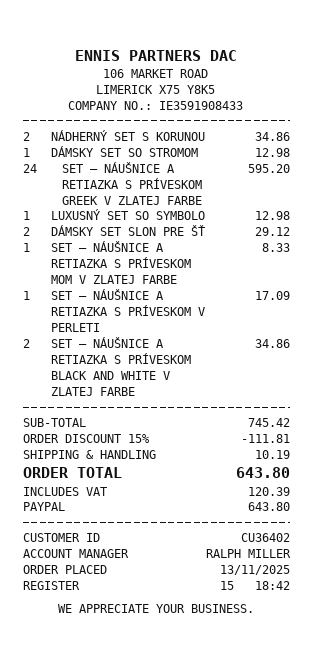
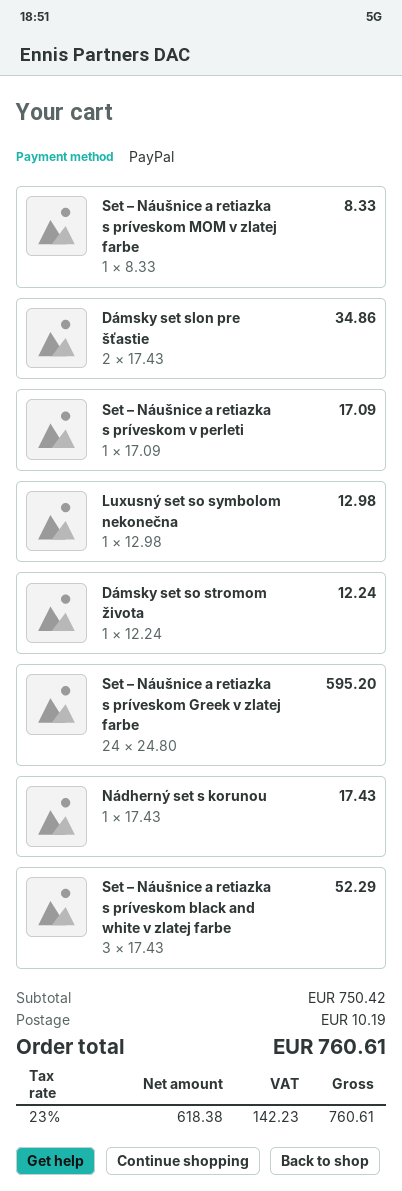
NÁDHERNÝ SET S KORUNOU: 2 for 34.86 -> 1 for 17.43
DÁMSKY SET SO STROMOM: 1 for 12.98 -> 1 for 12.24
DÁMSKY SET SLON PRE ŠŤ: 2 for 29.12 -> 2 for 34.86
SET – NÁUŠNICE A RETIAZKA S PRÍVESKOM BLACK AND WHITE V ZLATEJ FARBE: 2 for 34.86 -> 3 for 52.29
subtotal: 745.42 -> 750.42
discount: 15% = 111.81 -> none
tax: 120.39 -> 142.23
total: 643.80 -> 760.61

